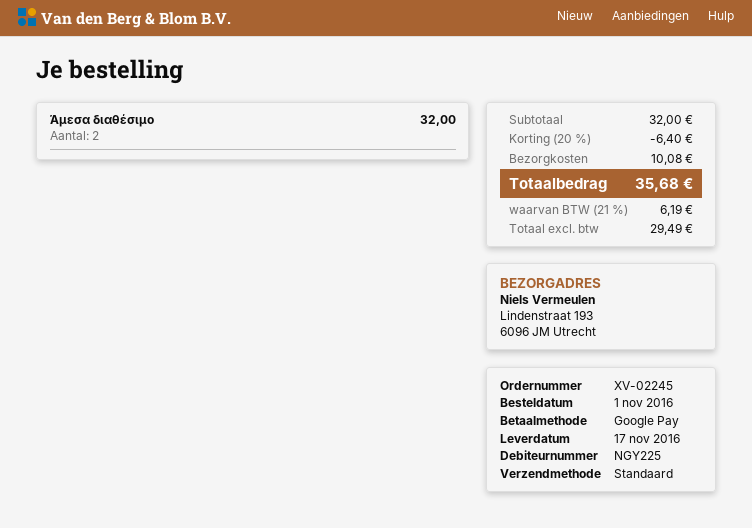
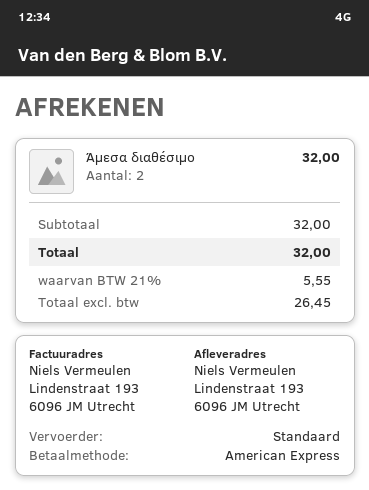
payment method: Google Pay -> American Express
discount: 20% = 6.40 -> none
shipping: 10.08 -> none
net: 29.49 -> 26.45
tax: 21% = 6.19 -> 21% = 5.55
total: 35.68 -> 32.00

